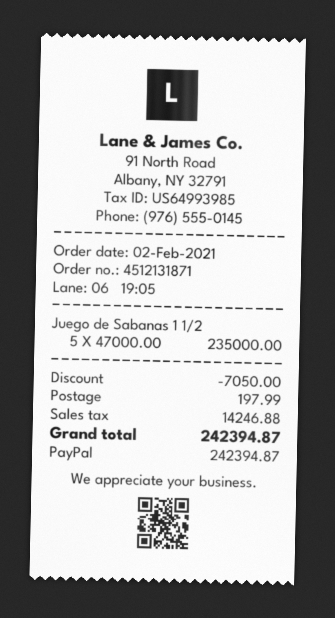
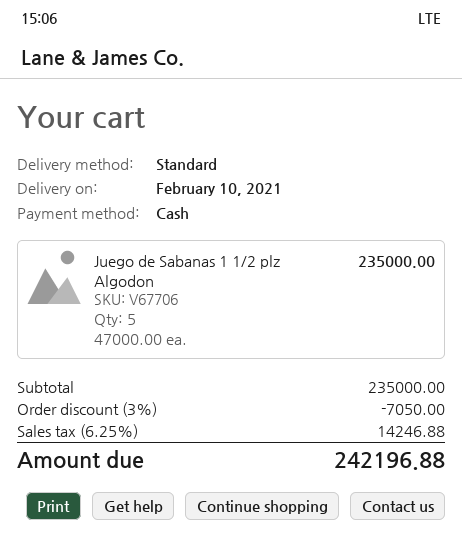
payment method: PayPal -> cash
shipping: 197.99 -> none
total: 242394.87 -> 242196.88

